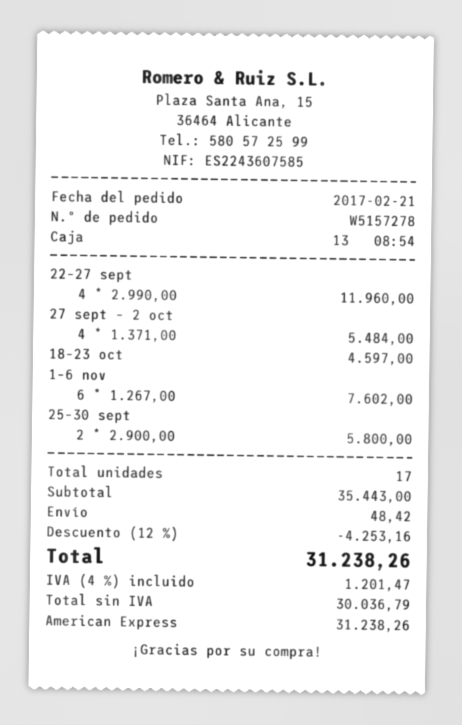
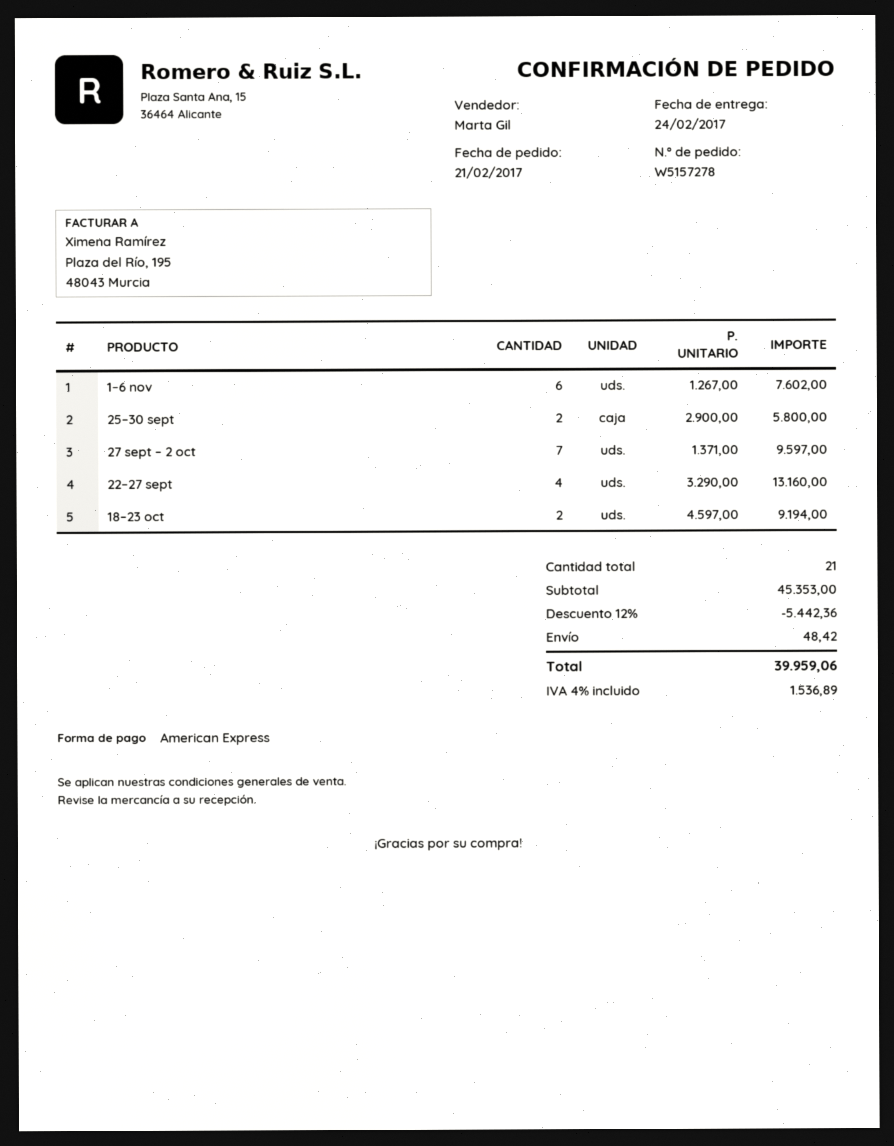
22–27 sept: 4 x 2990.00 = 11960.00 -> 4 x 3290.00 = 13160.00
27 sept – 2 oct: 4 x 1371.00 = 5484.00 -> 7 x 1371.00 = 9597.00
18–23 oct: 1 x 4597.00 = 4597.00 -> 2 x 4597.00 = 9194.00
total quantity: 17 -> 21
subtotal: 35443.00 -> 45353.00
discount: 12% = 4253.16 -> 12% = 5442.36
tax: 4% = 1201.47 -> 4% = 1536.89
total: 31238.26 -> 39959.06

